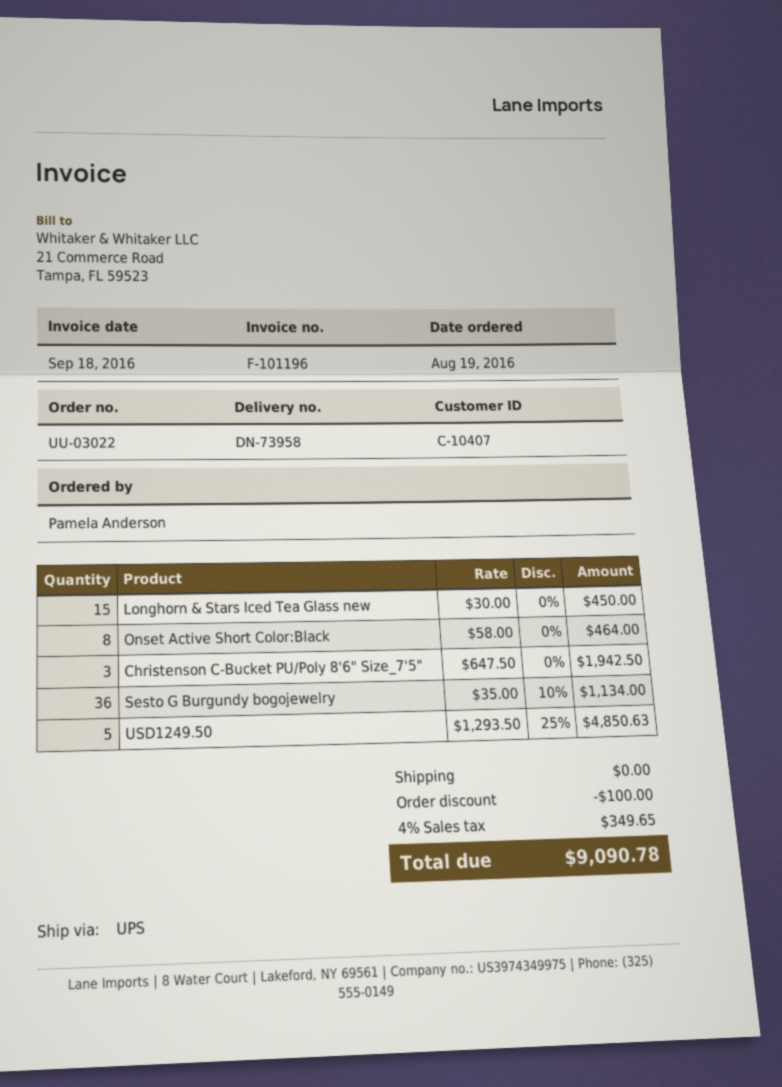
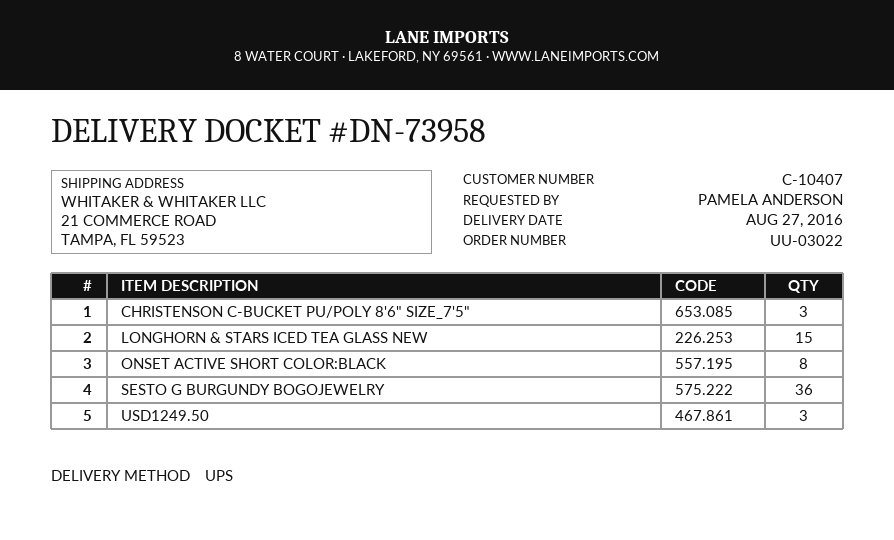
USD1249.50: 5 -> 3

